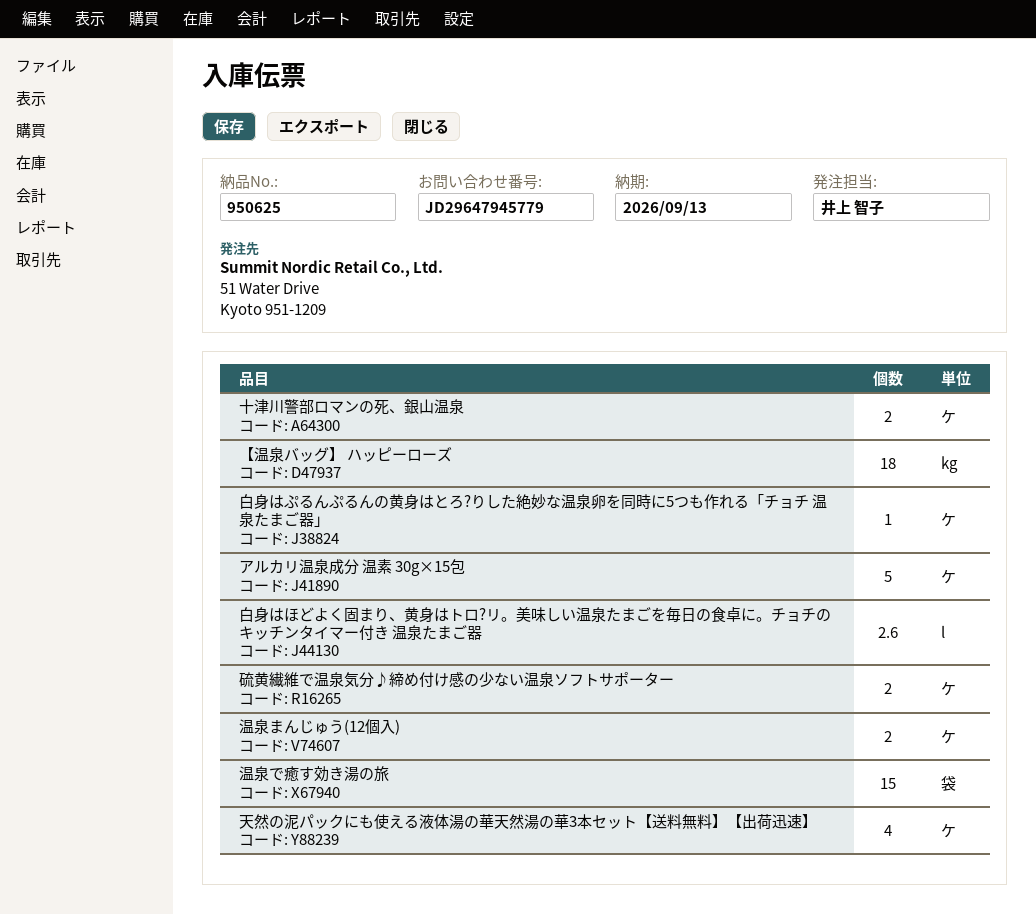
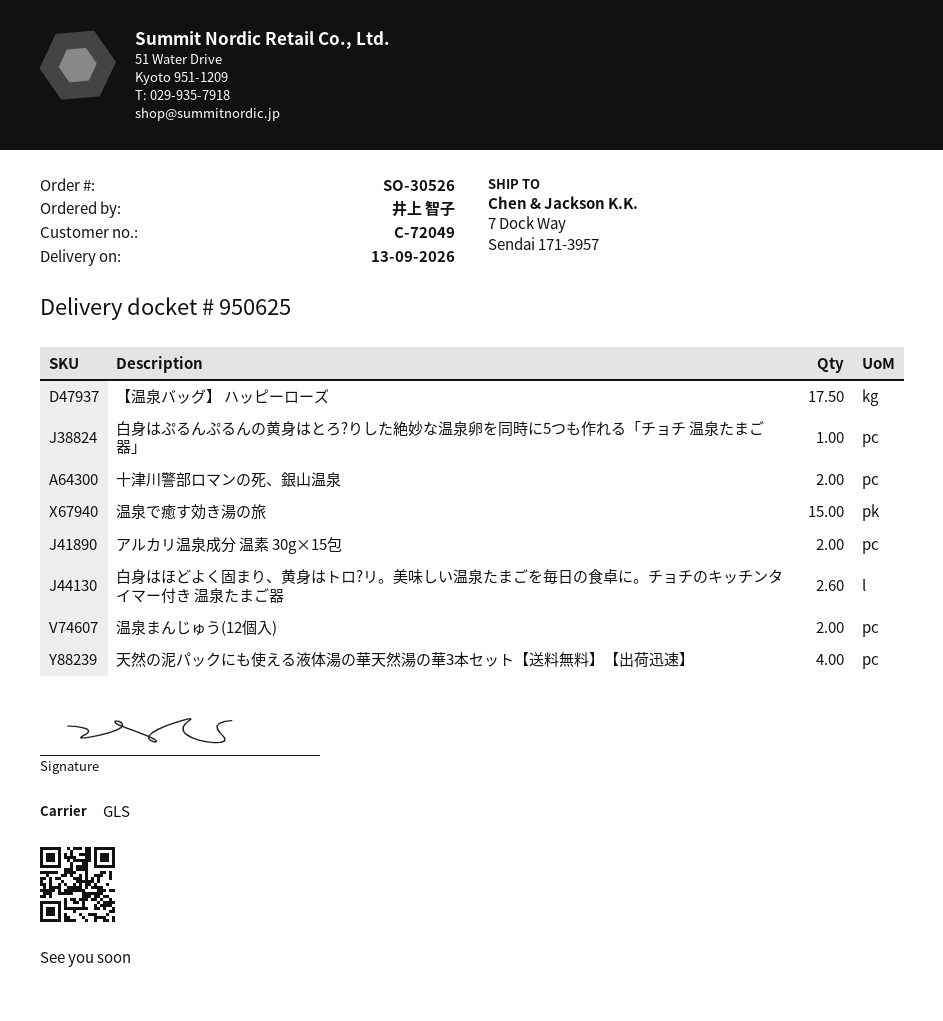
【温泉バッグ】 ハッピーローズ: 18 -> 17.5
アルカリ温泉成分 温素 30g×15包: 5 -> 2
硫黄繊維で温泉気分♪締め付け感の少ない温泉ソフトサポーター: 2 -> none

